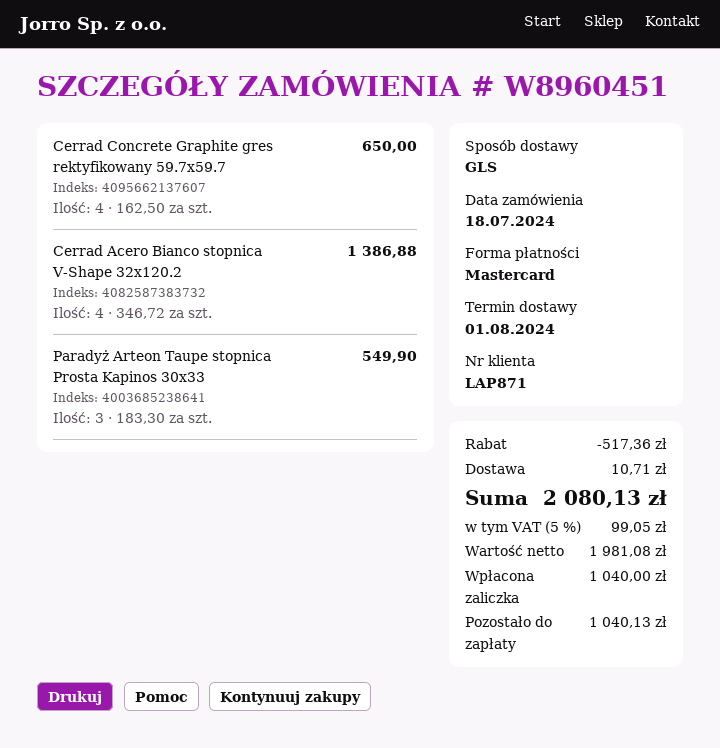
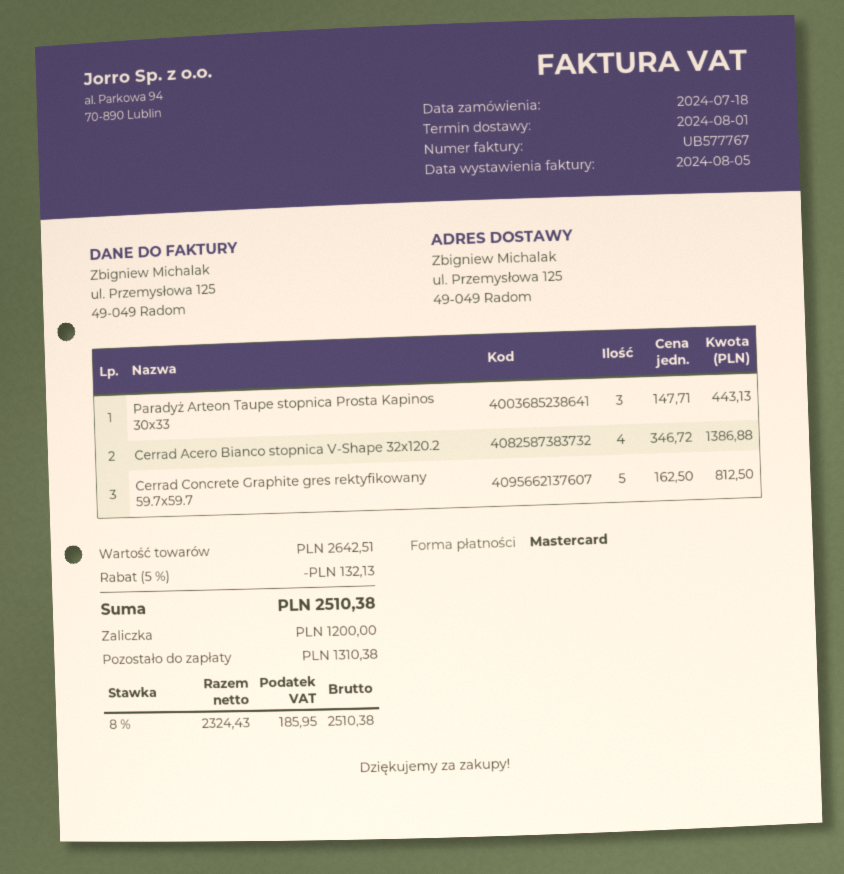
Cerrad Concrete Graphite gres rektyfikowany 59.7x59.7: 4 x 162.50 = 650.00 -> 5 x 162.50 = 812.50
Paradyż Arteon Taupe stopnica Prosta Kapinos 30x33: 3 x 183.30 = 549.90 -> 3 x 147.71 = 443.13
discount: 517.36 -> 132.13
shipping: 10.71 -> none
net: 1981.08 -> 2324.43
tax: 5% = 99.05 -> 8% = 185.95
total: 2080.13 -> 2510.38
deposit: 1040.00 -> 1200.00
balance: 1040.13 -> 1310.38

